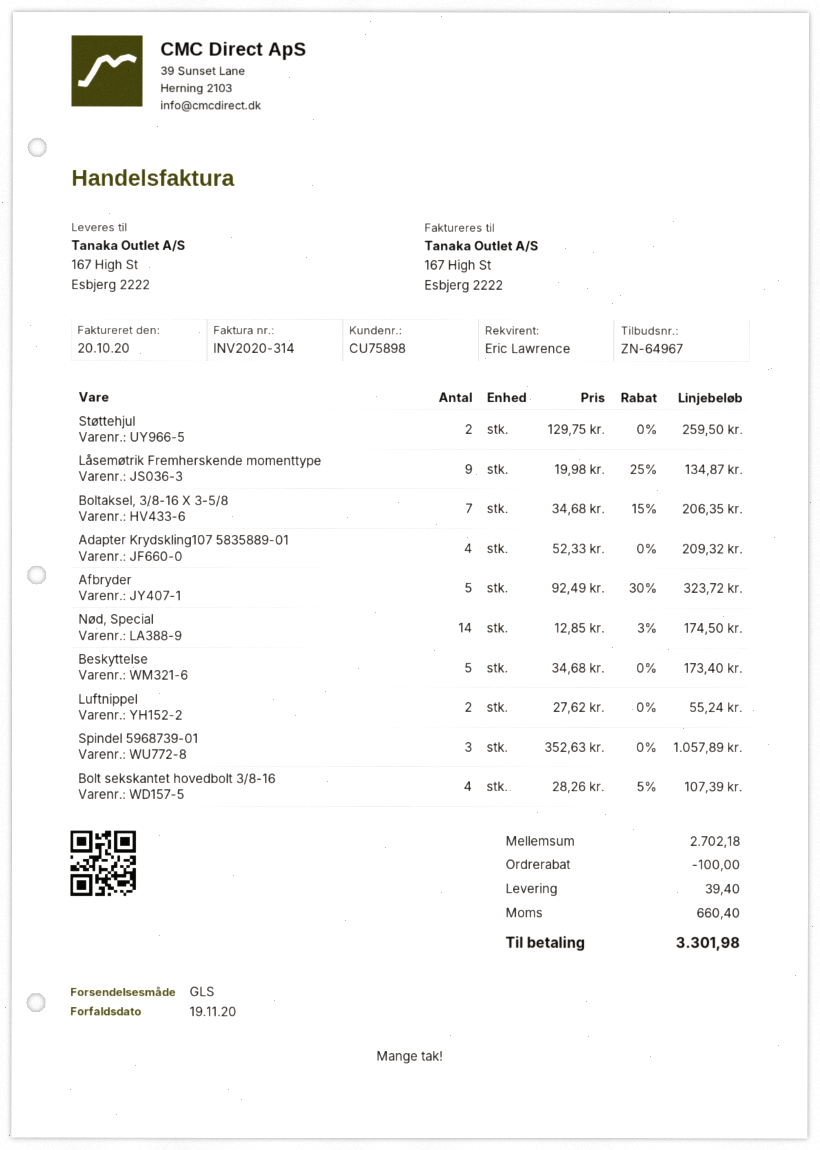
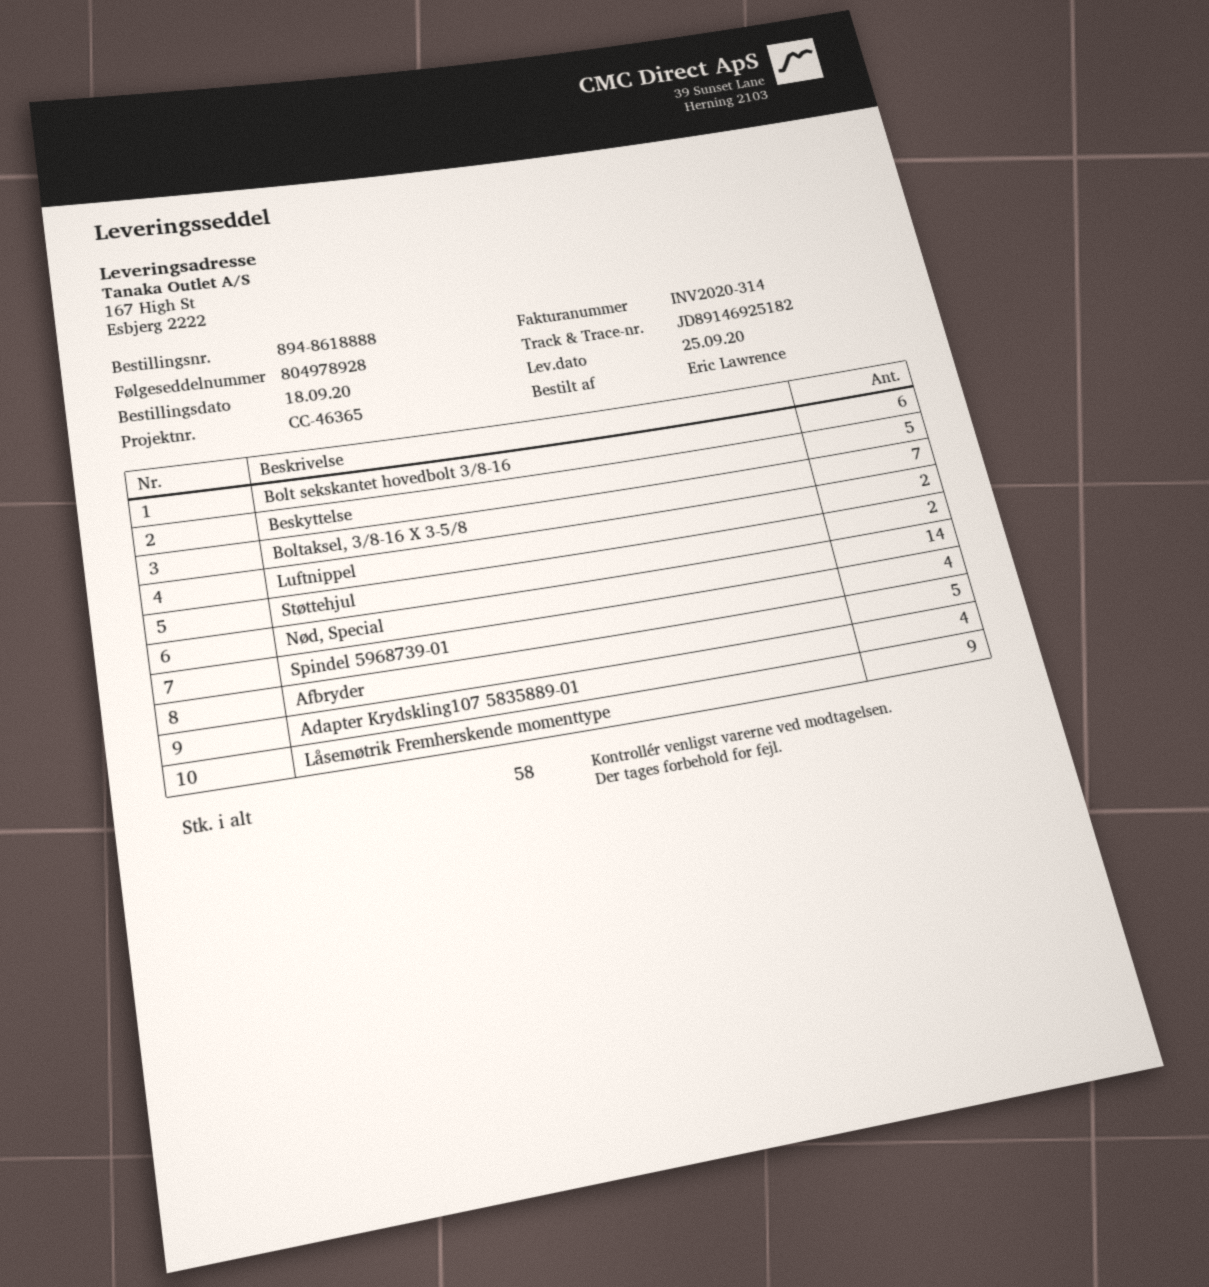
Spindel 5968739-01: 3 -> 4
Bolt sekskantet hovedbolt 3/8-16: 4 -> 6

